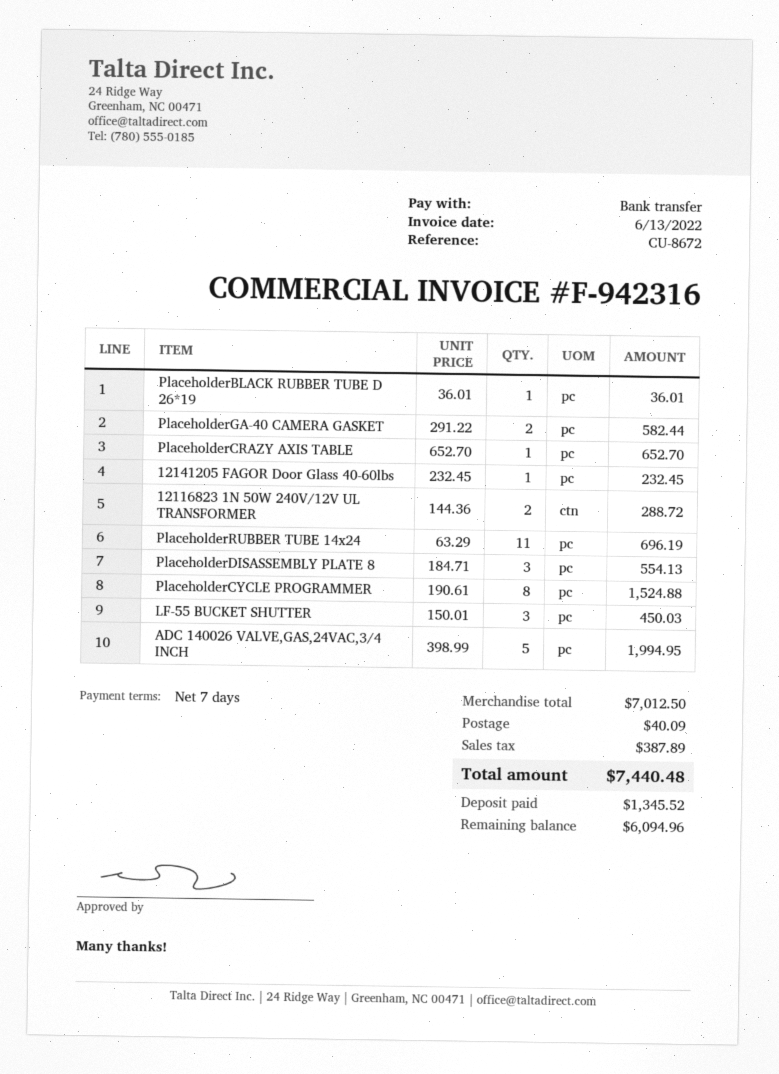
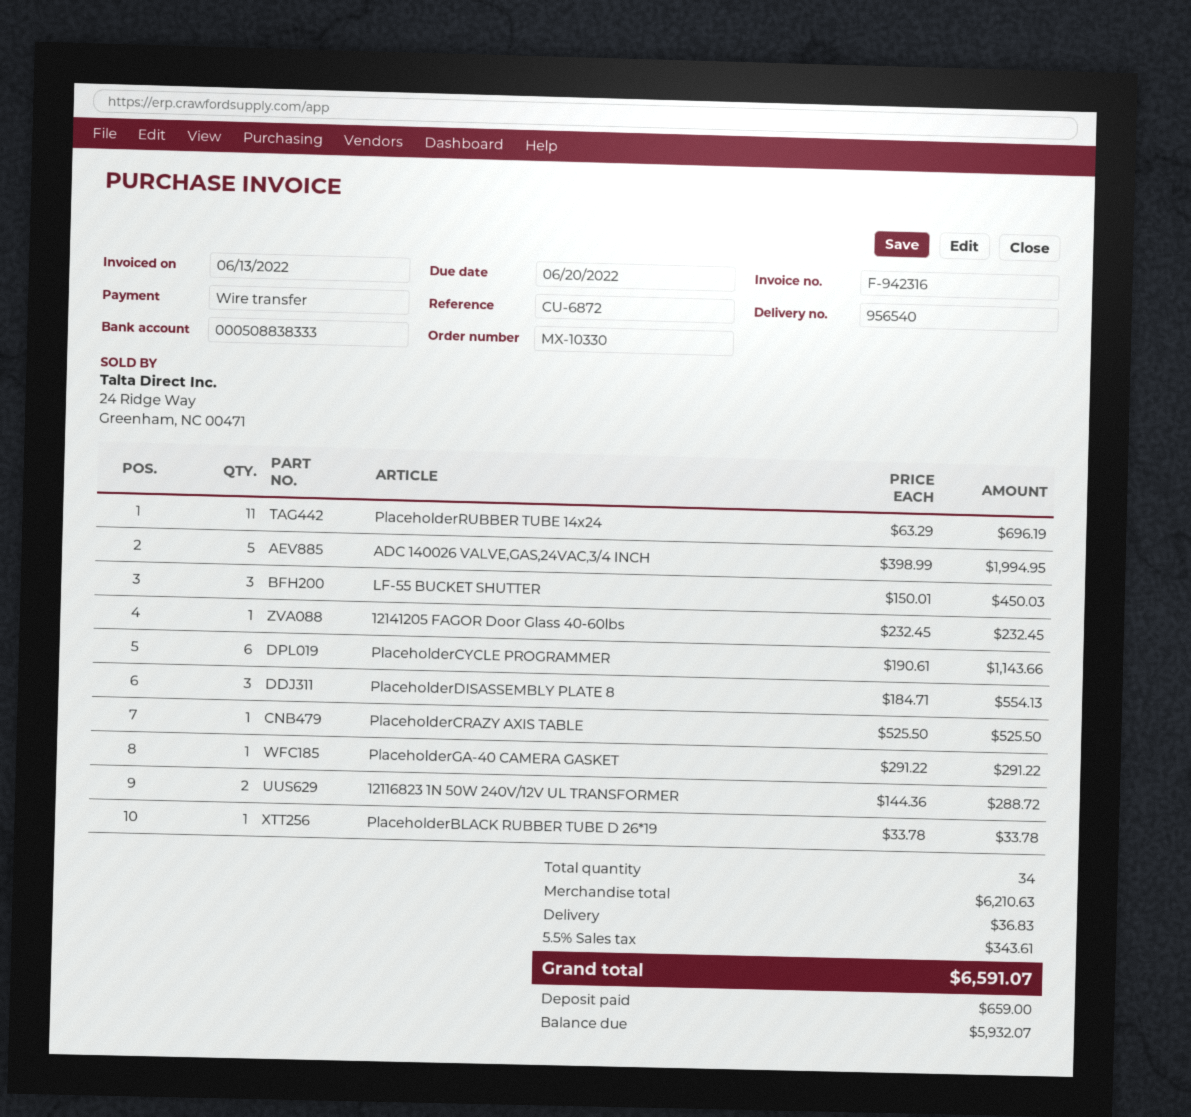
reference: CU-8672 -> CU-6872
PlaceholderBLACK RUBBER TUBE D 26*19: 1 x 36.01 = 36.01 -> 1 x 33.78 = 33.78
PlaceholderGA-40 CAMERA GASKET: 2 x 291.22 = 582.44 -> 1 x 291.22 = 291.22
PlaceholderCRAZY AXIS TABLE: 1 x 652.70 = 652.70 -> 1 x 525.50 = 525.50
PlaceholderCYCLE PROGRAMMER: 8 x 190.61 = 1524.88 -> 6 x 190.61 = 1143.66
subtotal: 7012.50 -> 6210.63
shipping: 40.09 -> 36.83
tax: 387.89 -> 343.61
total: 7440.48 -> 6591.07
deposit: 1345.52 -> 659.00
balance: 6094.96 -> 5932.07

